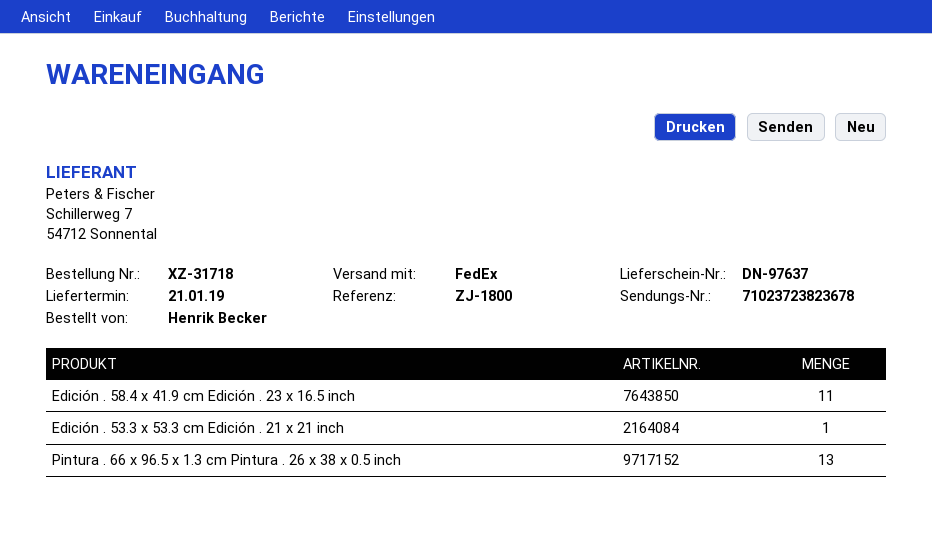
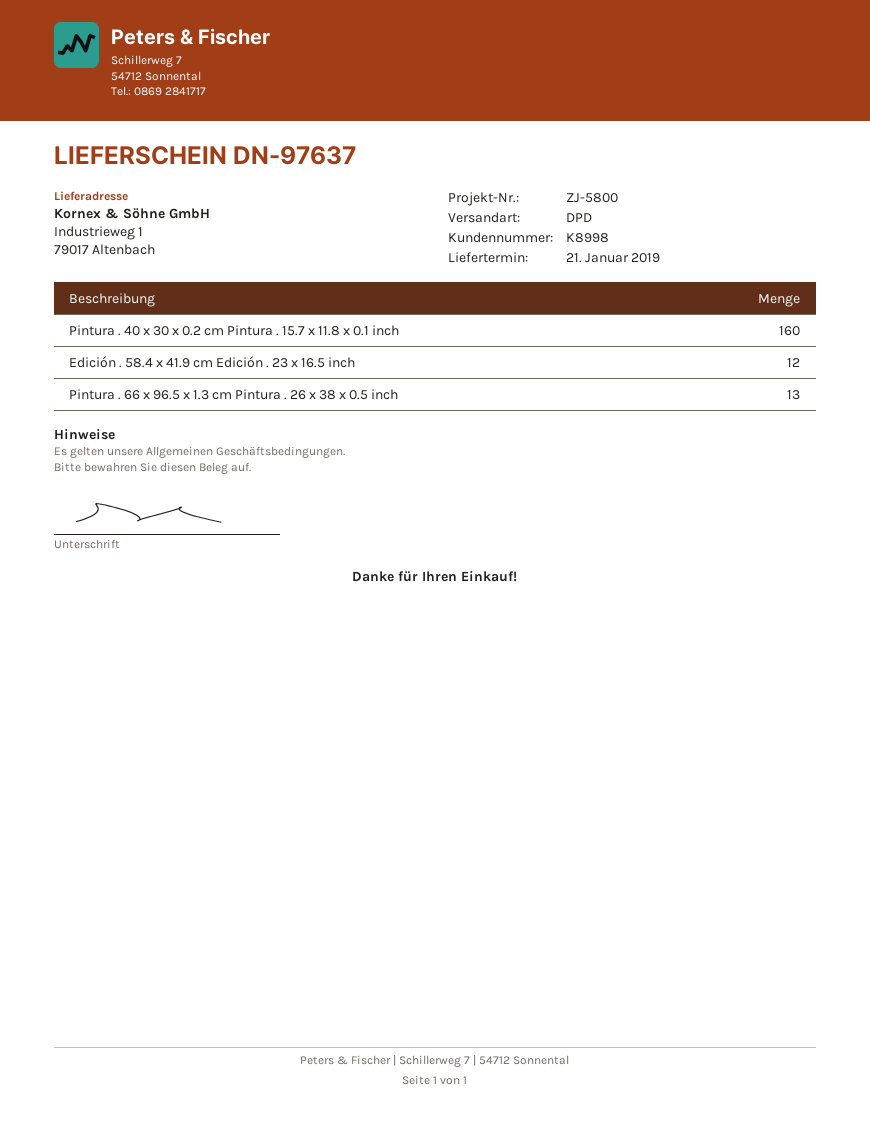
reference: ZJ-1800 -> ZJ-5800
shipping method: FedEx -> DPD
Edición . 58.4 x 41.9 cm Edición . 23 x 16.5 inch: 11 -> 12
Edición . 53.3 x 53.3 cm Edición . 21 x 21 inch: 1 -> none
Pintura . 40 x 30 x 0.2 cm Pintura . 15.7 x 11.8 x 0.1 inch: none -> 160

